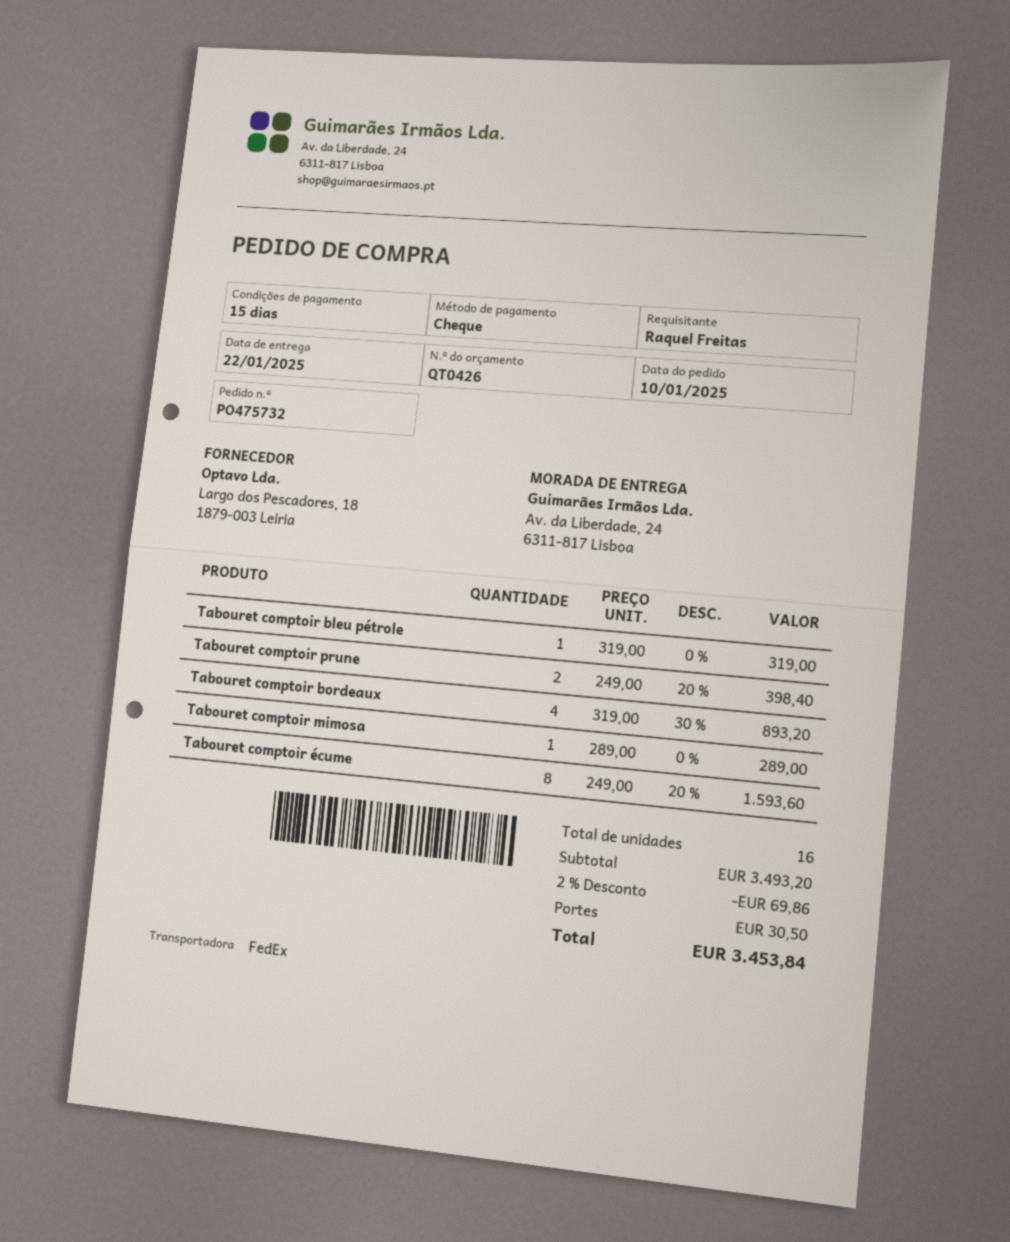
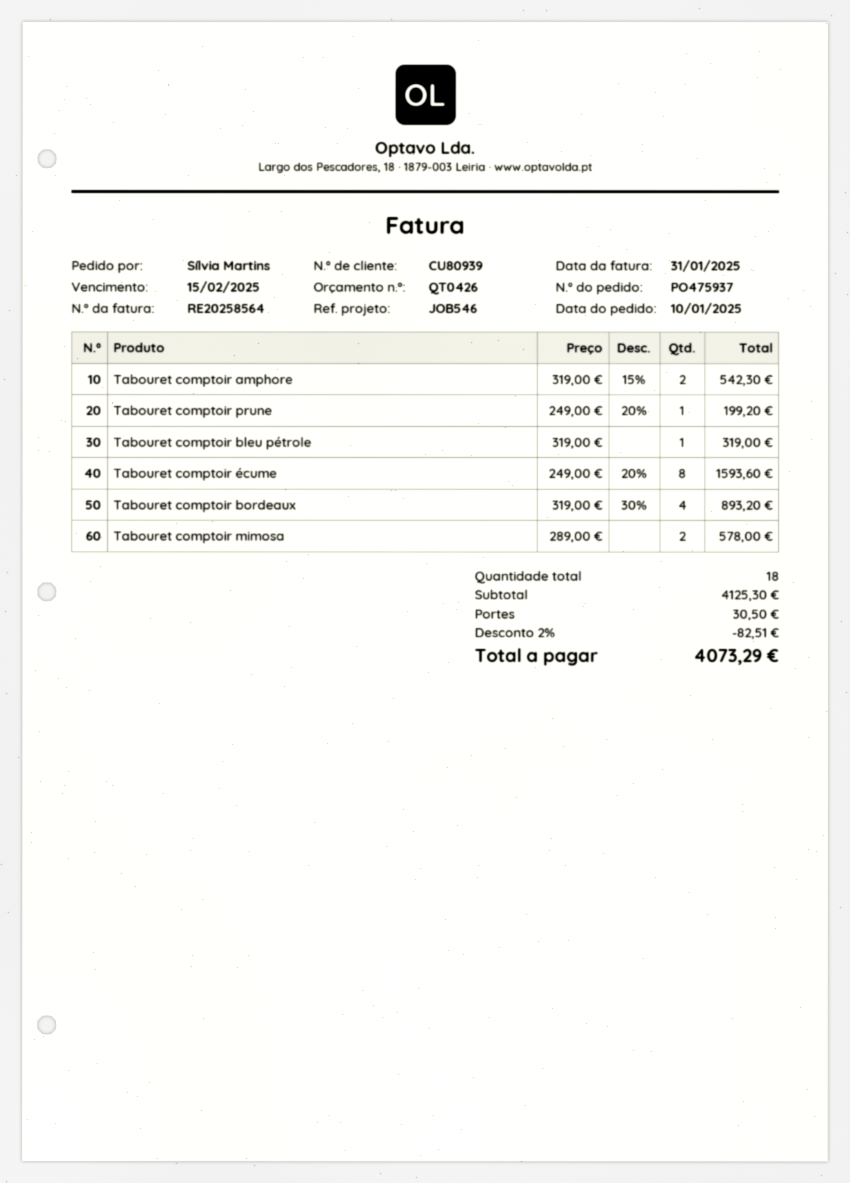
order number: PO475732 -> PO475937
ordered by: Raquel Freitas -> Sílvia Martins
Tabouret comptoir prune: 2 x 249.00 - 20% = 398.40 -> 1 x 249.00 - 20% = 199.20
Tabouret comptoir mimosa: 1 x 289.00 = 289.00 -> 2 x 289.00 = 578.00
Tabouret comptoir amphore: none -> 2 x 319.00 - 15% = 542.30
total quantity: 16 -> 18
subtotal: 3493.20 -> 4125.30
discount: 2% = 69.86 -> 2% = 82.51
total: 3453.84 -> 4073.29

